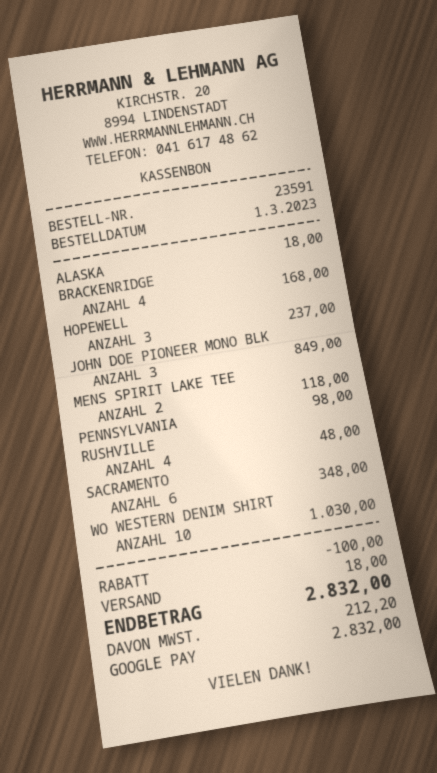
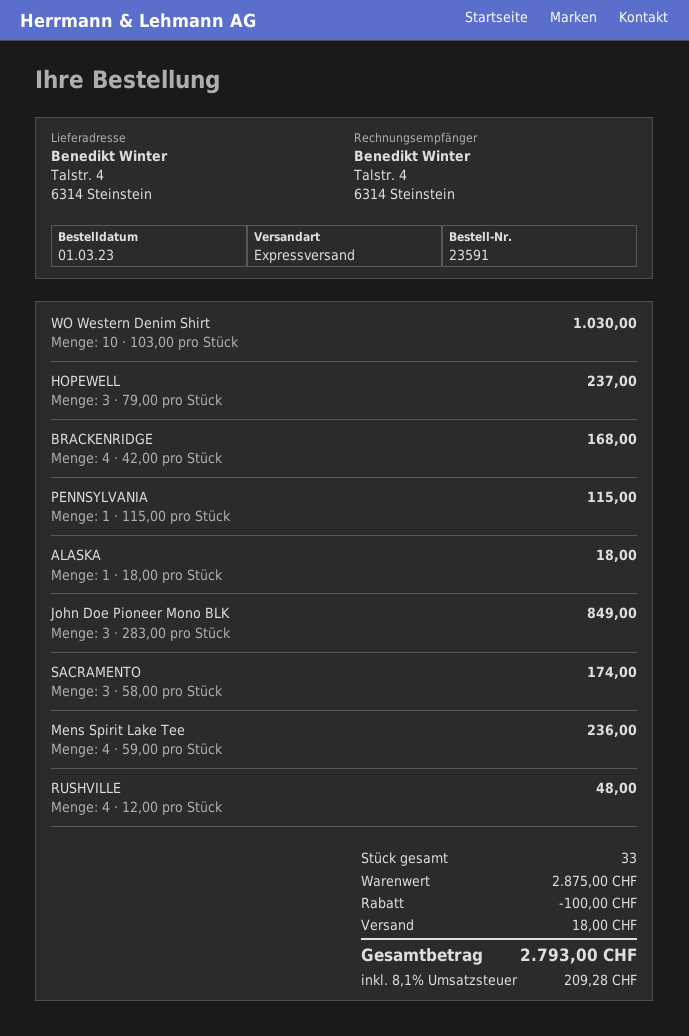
MENS SPIRIT LAKE TEE: 2 for 118.00 -> 4 for 236.00
PENNSYLVANIA: 1 for 98.00 -> 1 for 115.00
SACRAMENTO: 6 for 348.00 -> 3 for 174.00
tax: 212.20 -> 209.28
total: 2832.00 -> 2793.00

